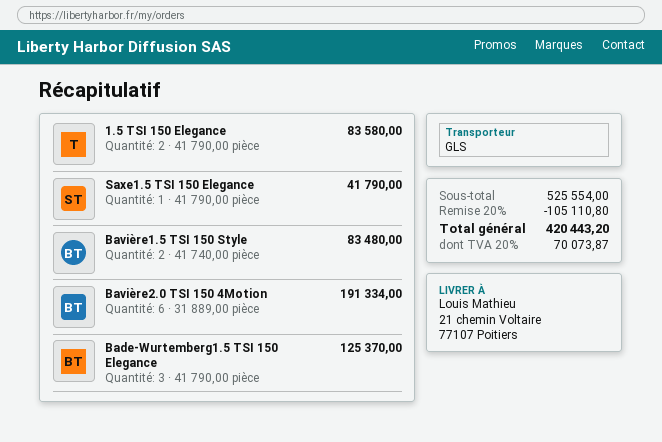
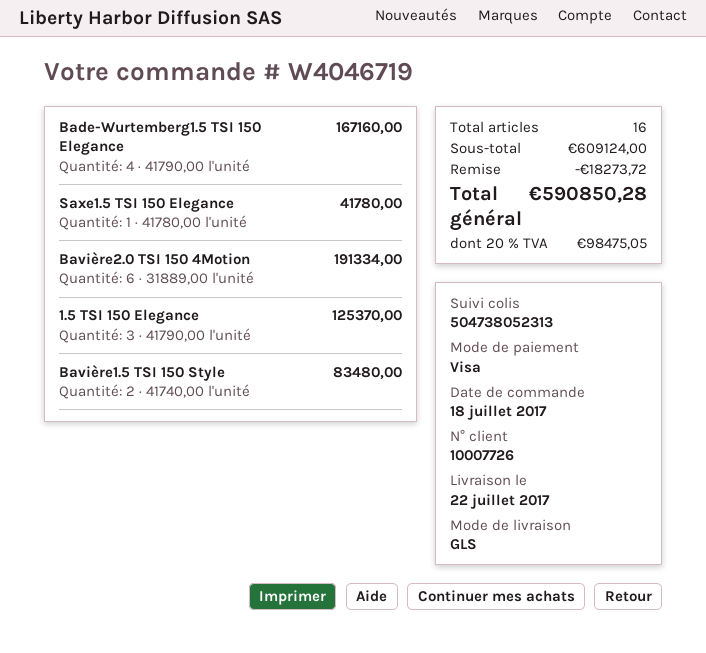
1.5 TSI 150 Elegance: 2 x 41790.00 = 83580.00 -> 3 x 41790.00 = 125370.00
Saxe1.5 TSI 150 Elegance: 1 x 41790.00 = 41790.00 -> 1 x 41780.00 = 41780.00
Bade-Wurtemberg1.5 TSI 150 Elegance: 3 x 41790.00 = 125370.00 -> 4 x 41790.00 = 167160.00
subtotal: 525554.00 -> 609124.00
discount: 105110.80 -> 18273.72
tax: 20% = 70073.87 -> 20% = 98475.05
total: 420443.20 -> 590850.28

